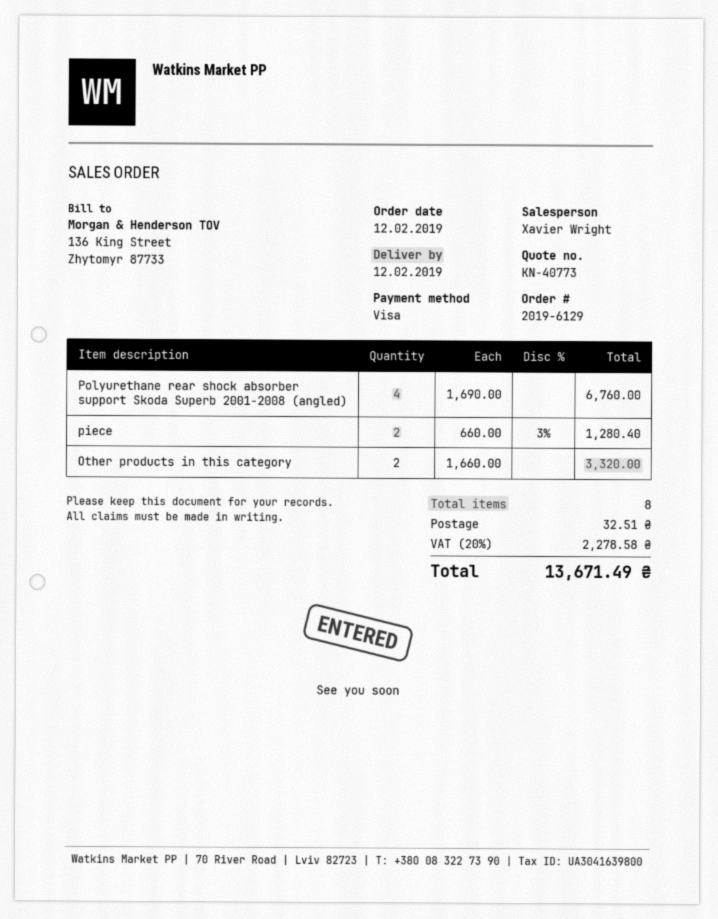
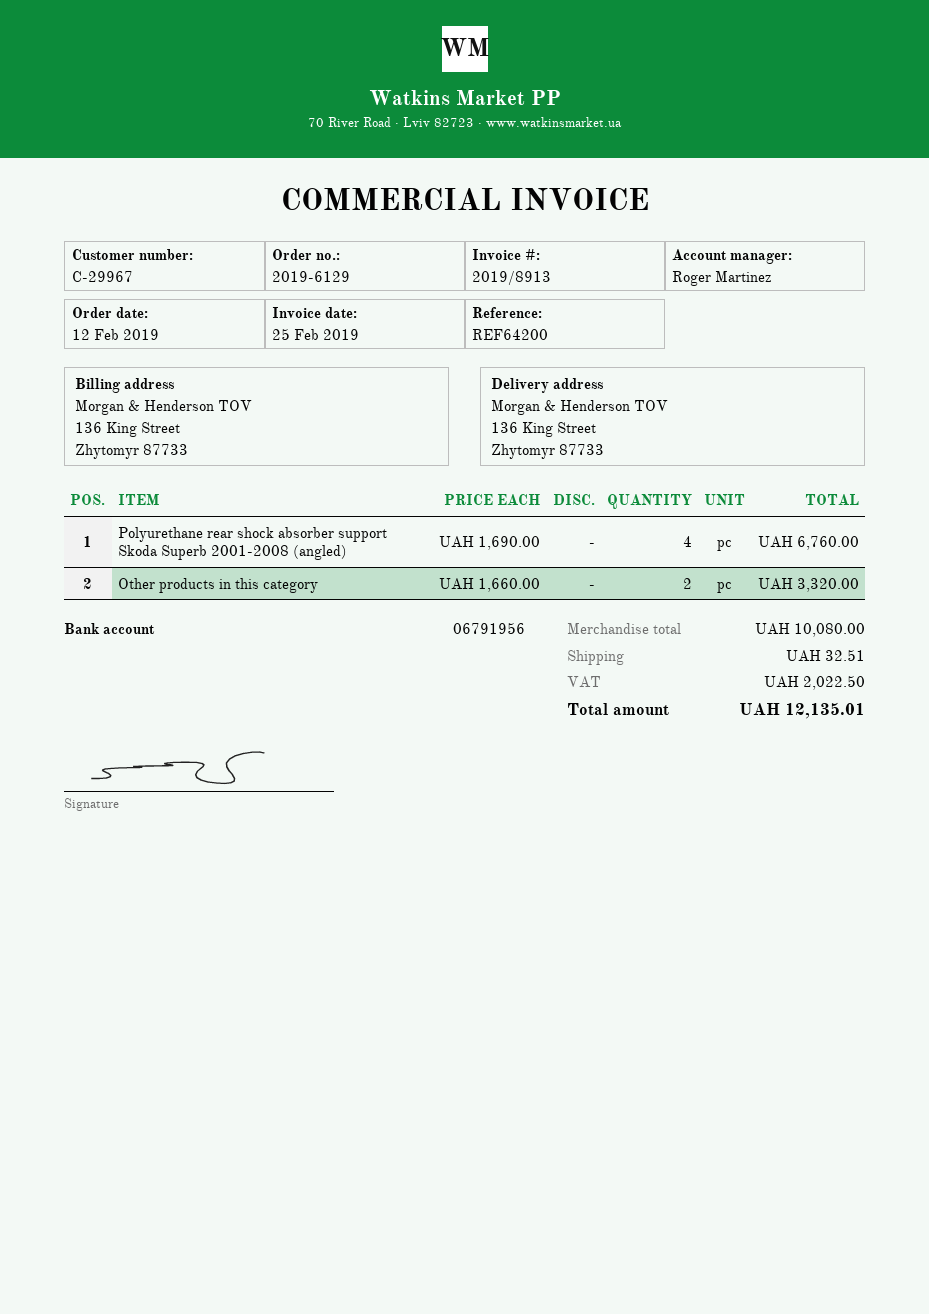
sales rep: Xavier Wright -> Roger Martinez
piece: 2 x 660.00 - 3% = 1280.40 -> none
tax: 2278.58 -> 2022.50
total: 13671.49 -> 12135.01

